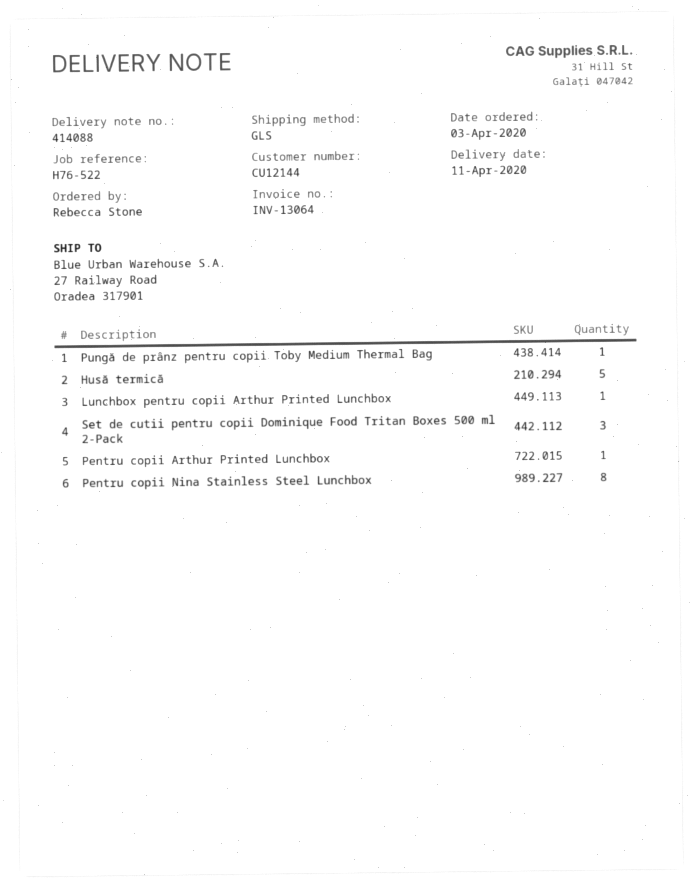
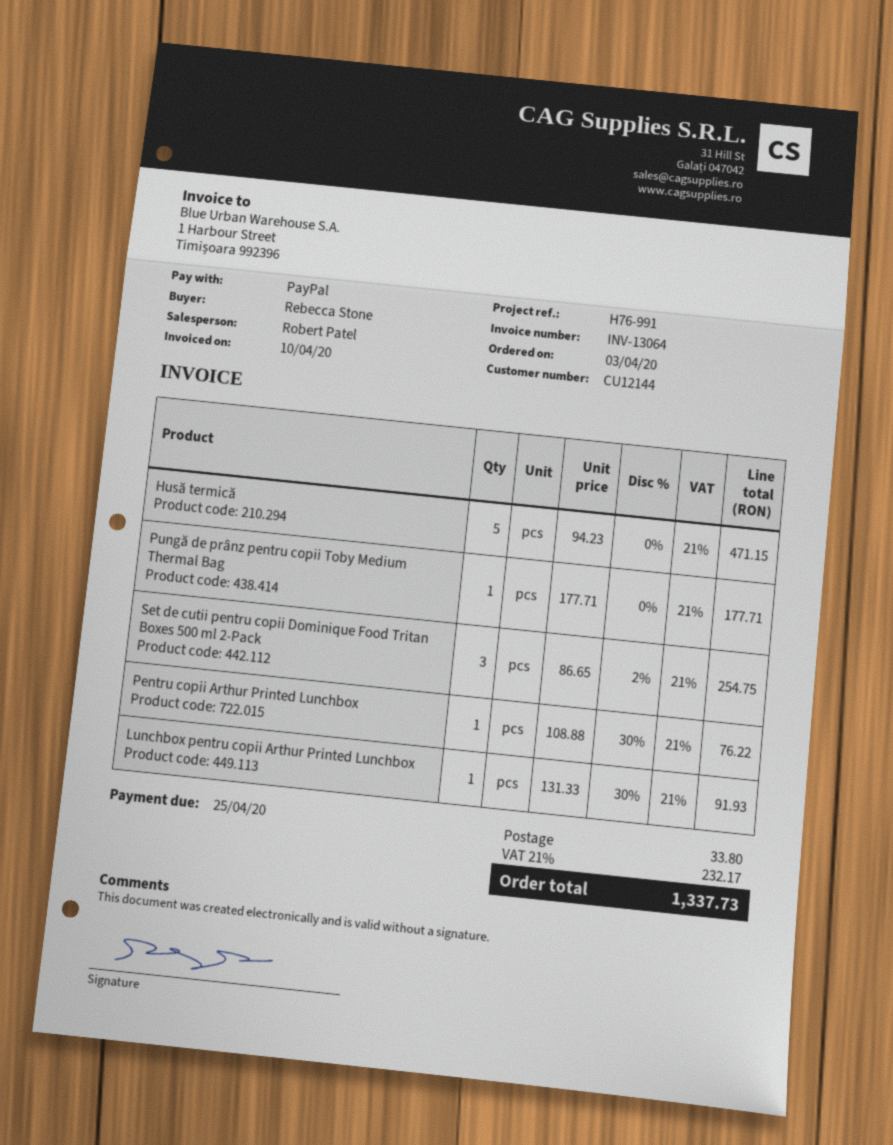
reference: H76-522 -> H76-991
Pentru copii Nina Stainless Steel Lunchbox: 8 -> none

